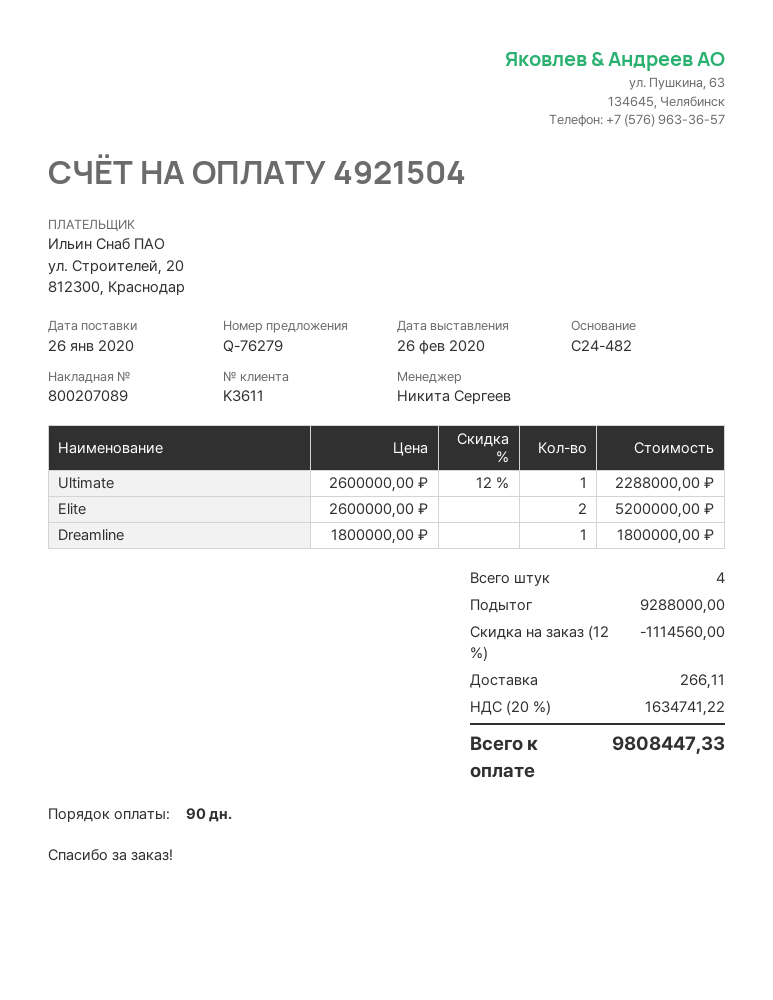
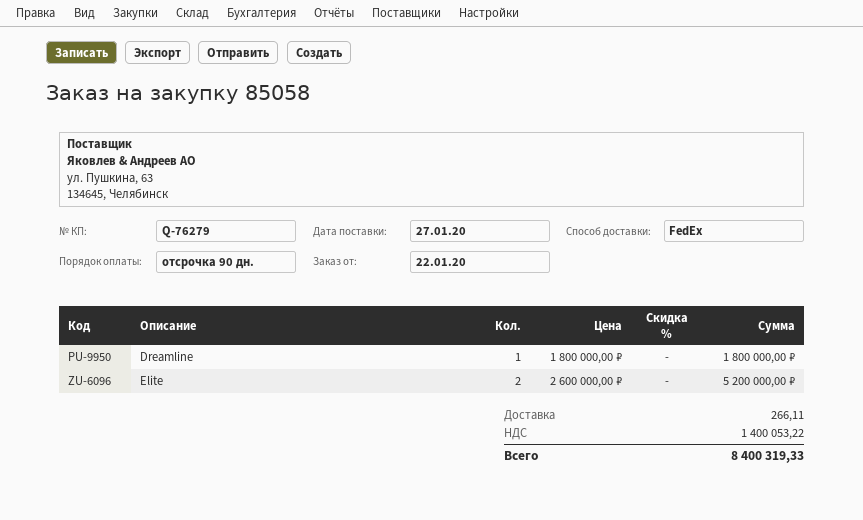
delivery date: 2020-01-26 -> 2020-01-27
Ultimate: 1 x 2600000.00 - 12% = 2288000.00 -> none
discount: 12% = 1114560.00 -> none
tax: 1634741.22 -> 1400053.22
total: 9808447.33 -> 8400319.33

